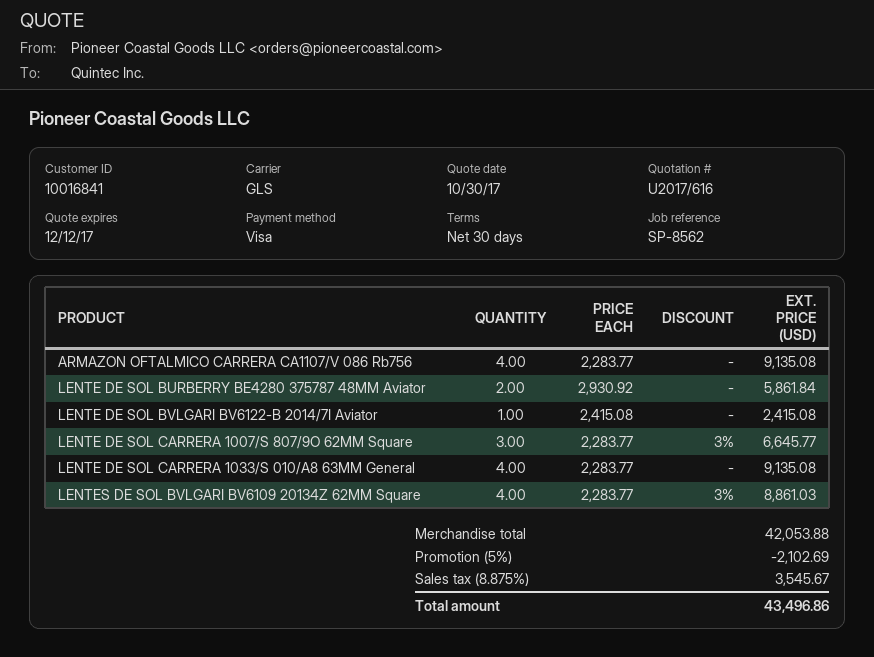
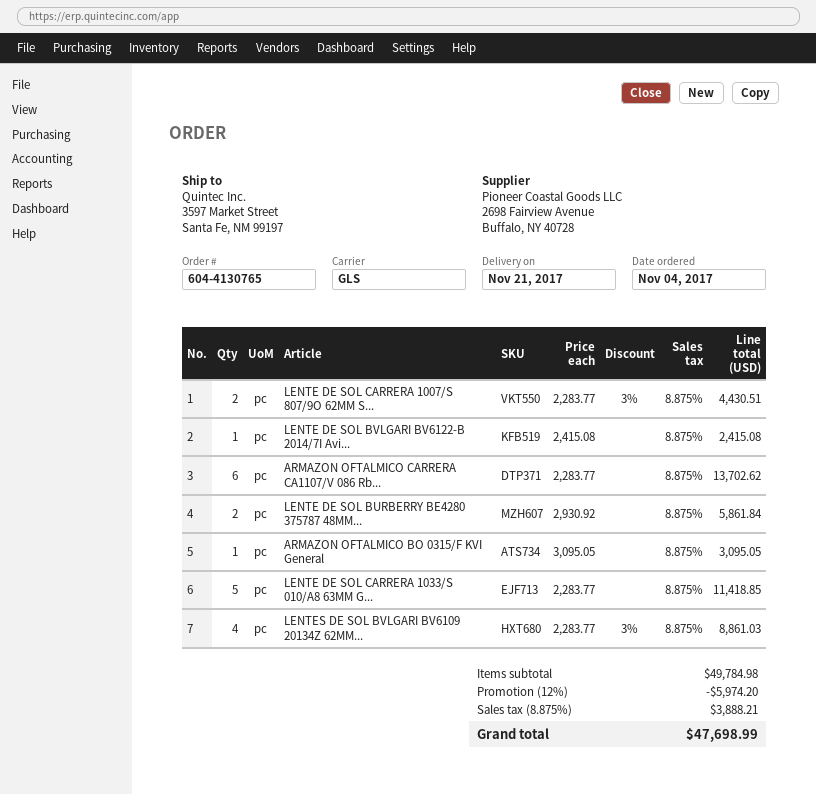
ARMAZON OFTALMICO CARRERA CA1107/V 086 Rb756: 4 x 2283.77 = 9135.08 -> 6 x 2283.77 = 13702.62
LENTE DE SOL CARRERA 1007/S 807/9O 62MM Square: 3 x 2283.77 - 3% = 6645.77 -> 2 x 2283.77 - 3% = 4430.51
LENTE DE SOL CARRERA 1033/S 010/A8 63MM General: 4 x 2283.77 = 9135.08 -> 5 x 2283.77 = 11418.85
ARMAZON OFTALMICO BO 0315/F KVI General: none -> 1 x 3095.05 = 3095.05
subtotal: 42053.88 -> 49784.98
discount: 5% = 2102.69 -> 12% = 5974.20
tax: 8.875% = 3545.67 -> 8.875% = 3888.21
total: 43496.86 -> 47698.99

